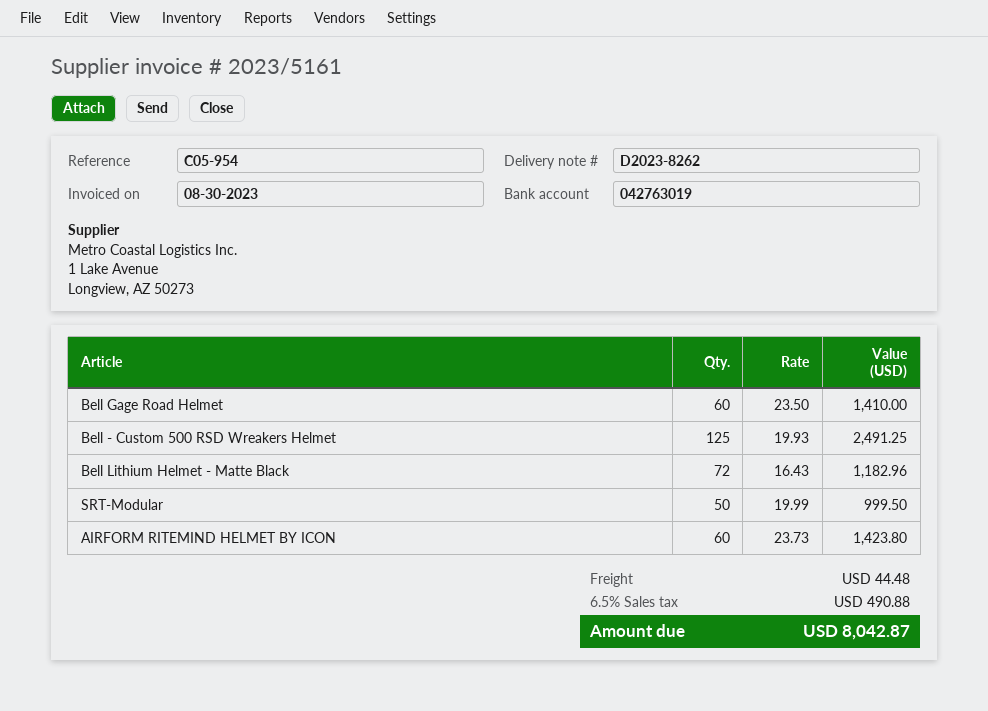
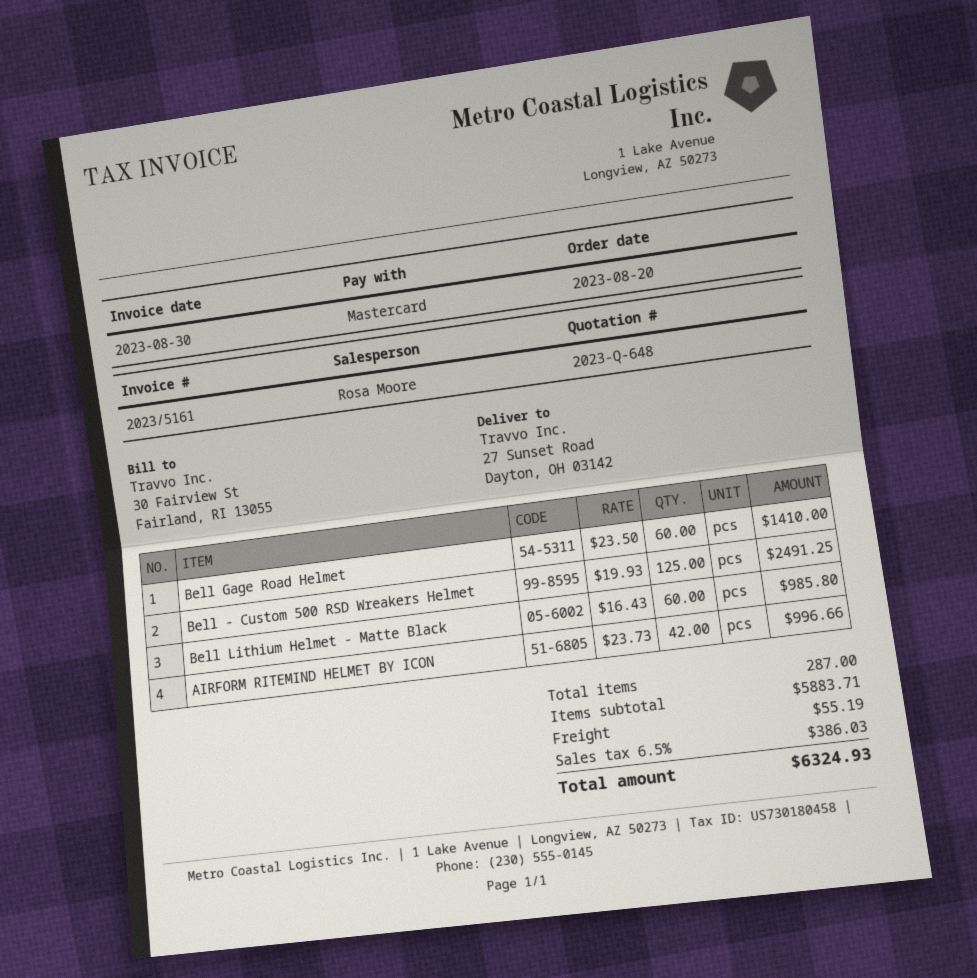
Bell Lithium Helmet - Matte Black: 72 x 16.43 = 1182.96 -> 60 x 16.43 = 985.80
SRT-Modular: 50 x 19.99 = 999.50 -> none
AIRFORM RITEMIND HELMET BY ICON: 60 x 23.73 = 1423.80 -> 42 x 23.73 = 996.66
shipping: 44.48 -> 55.19
tax: 6.5% = 490.88 -> 6.5% = 386.03
total: 8042.87 -> 6324.93

